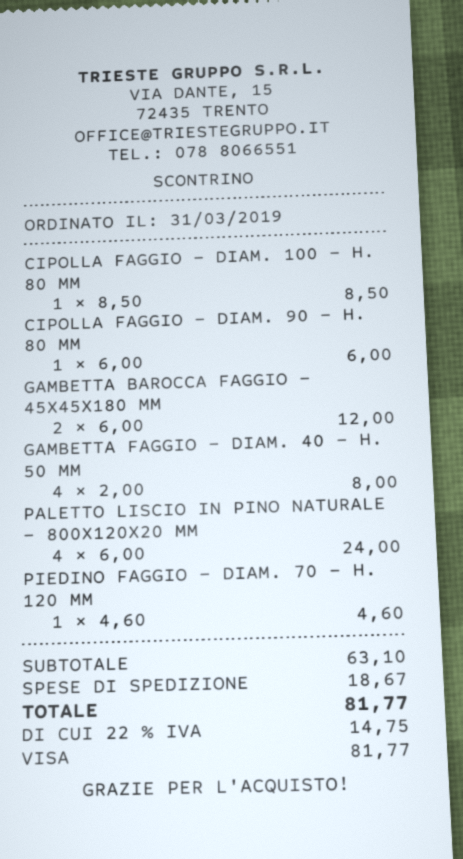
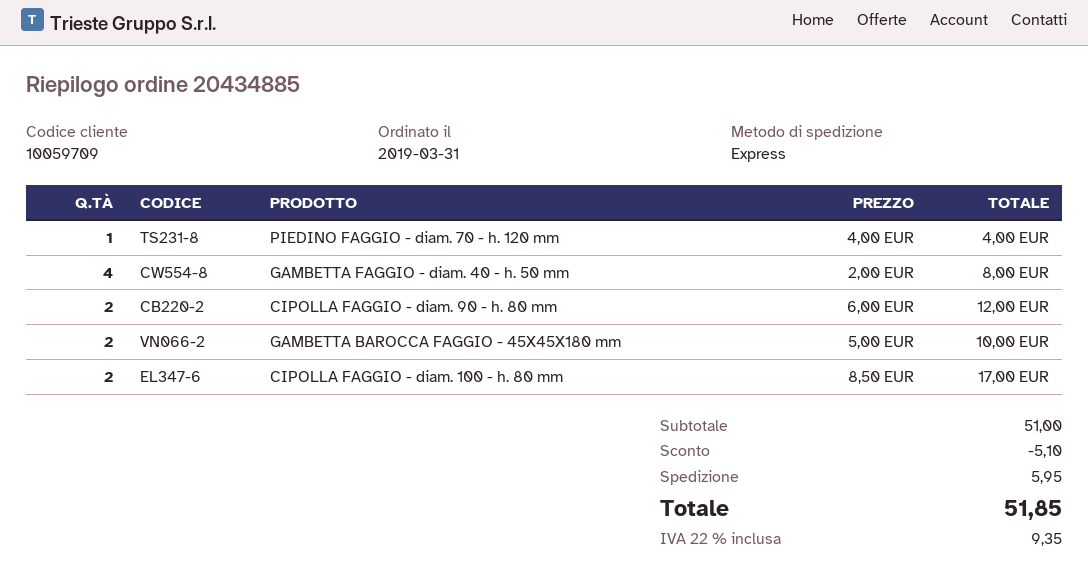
CIPOLLA FAGGIO - DIAM. 100 - H. 80 MM: 1 x 8.50 = 8.50 -> 2 x 8.50 = 17.00
CIPOLLA FAGGIO - DIAM. 90 - H. 80 MM: 1 x 6.00 = 6.00 -> 2 x 6.00 = 12.00
GAMBETTA BAROCCA FAGGIO - 45X45X180 MM: 2 x 6.00 = 12.00 -> 2 x 5.00 = 10.00
PALETTO LISCIO IN PINO NATURALE - 800X120X20 MM: 4 x 6.00 = 24.00 -> none
PIEDINO FAGGIO - DIAM. 70 - H. 120 MM: 1 x 4.60 = 4.60 -> 1 x 4.00 = 4.00
subtotal: 63.10 -> 51.00
discount: none -> 5.10
shipping: 18.67 -> 5.95
tax: 22% = 14.75 -> 22% = 9.35
total: 81.77 -> 51.85

